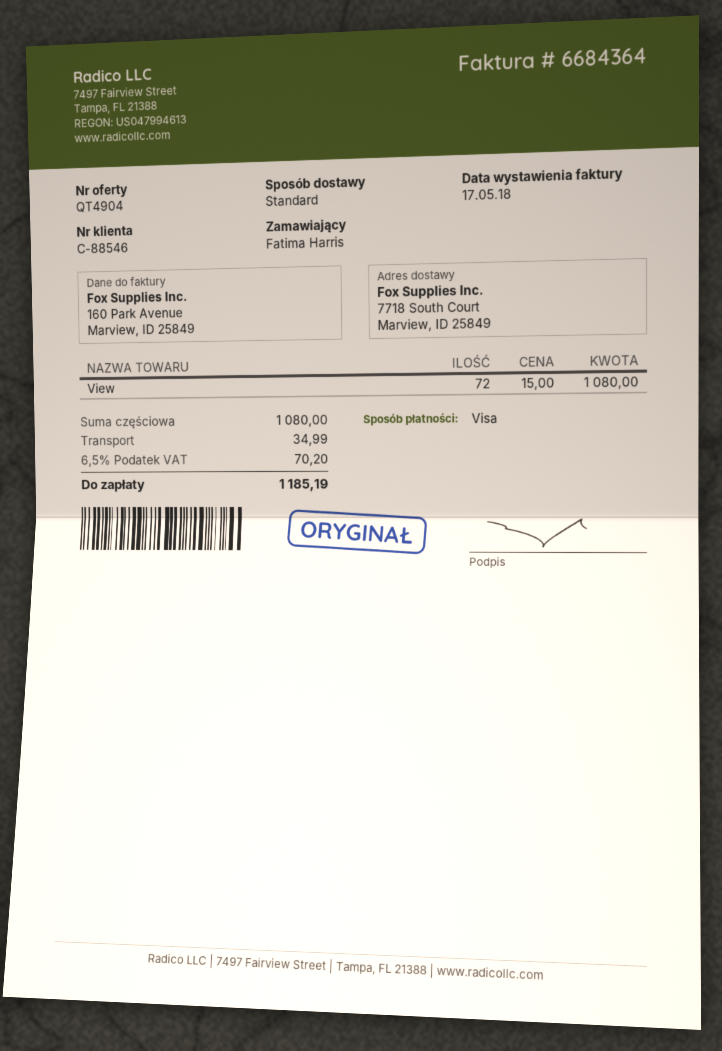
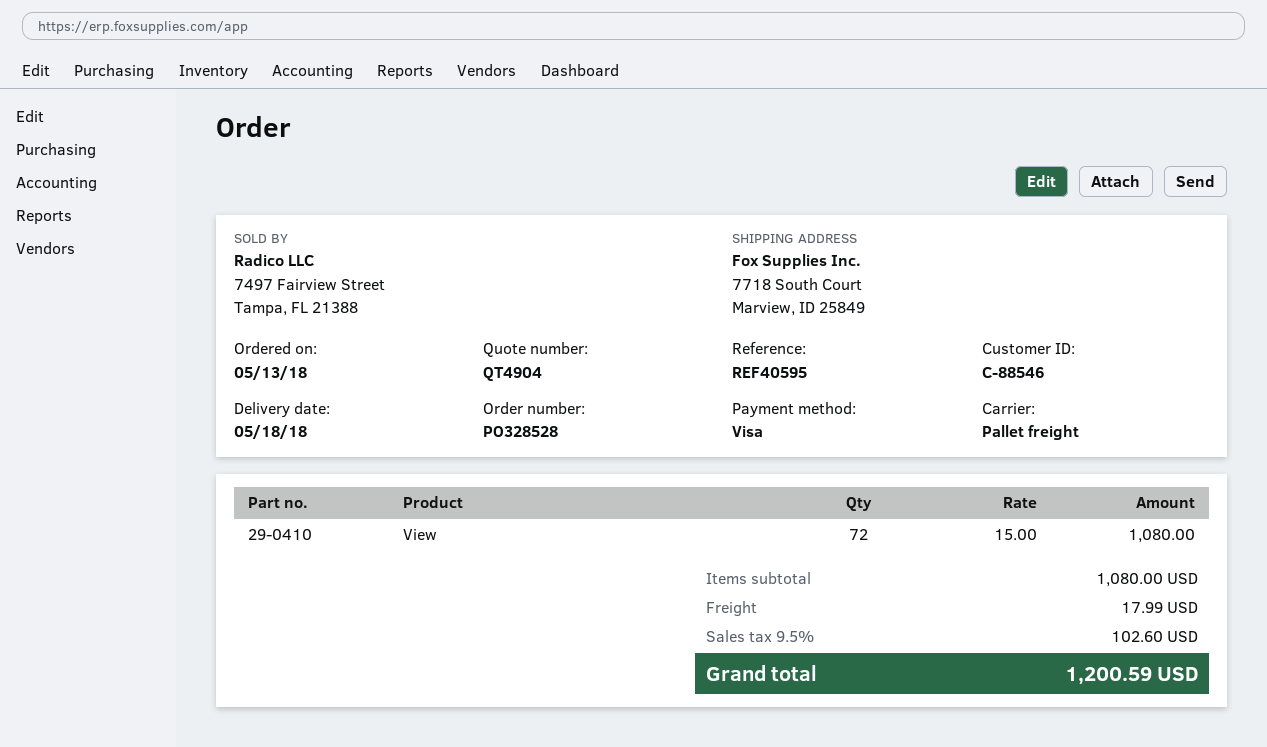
shipping method: standard -> pallet freight
shipping: 34.99 -> 17.99
tax: 6.5% = 70.20 -> 9.5% = 102.60
total: 1185.19 -> 1200.59

